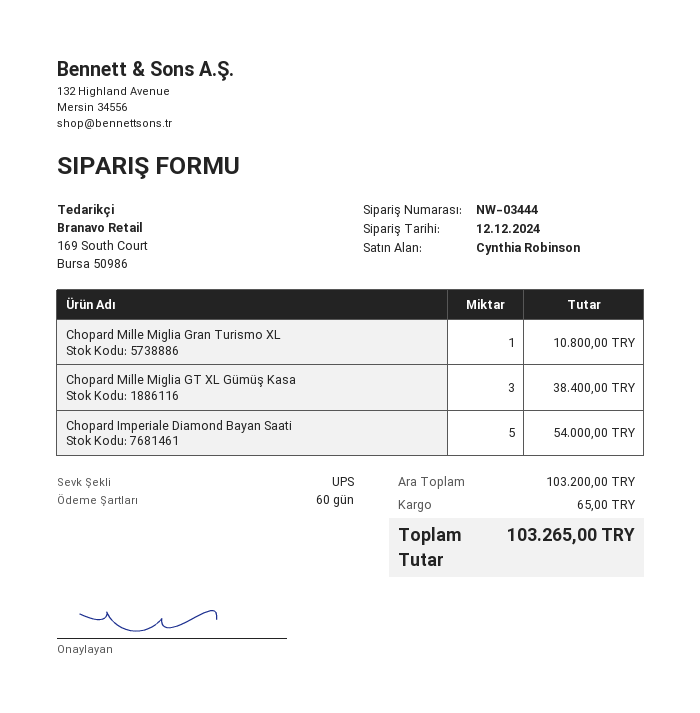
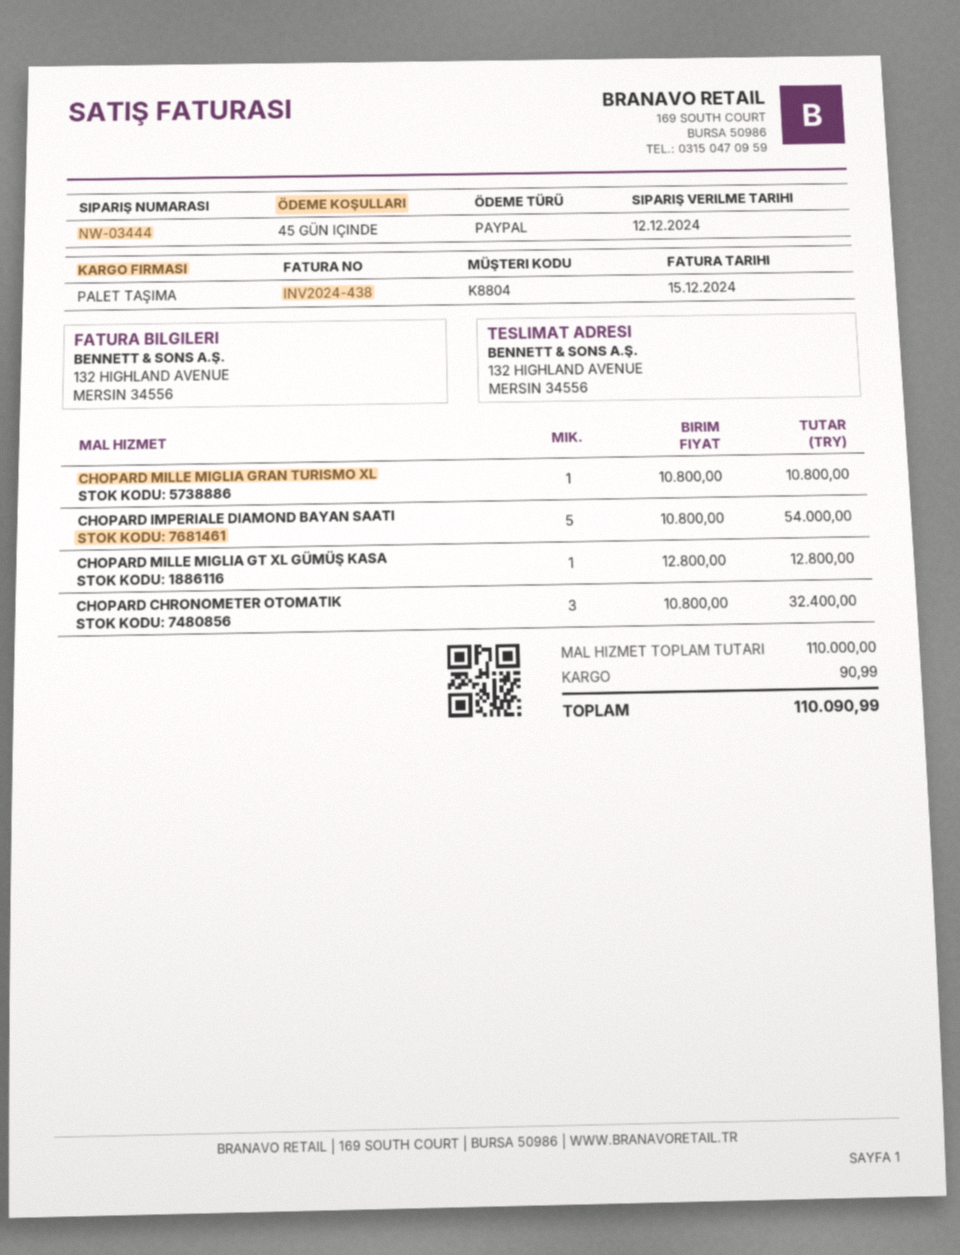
payment terms: 60 days -> 45 days
shipping method: UPS -> pallet freight
Chopard Mille Miglia GT XL Gümüş Kasa: 3 for 38400.00 -> 1 for 12800.00
CHOPARD CHRONOMETER OTOMATIK: none -> 3 for 32400.00
subtotal: 103200.00 -> 110000.00
shipping: 65.00 -> 90.99
total: 103265.00 -> 110090.99

